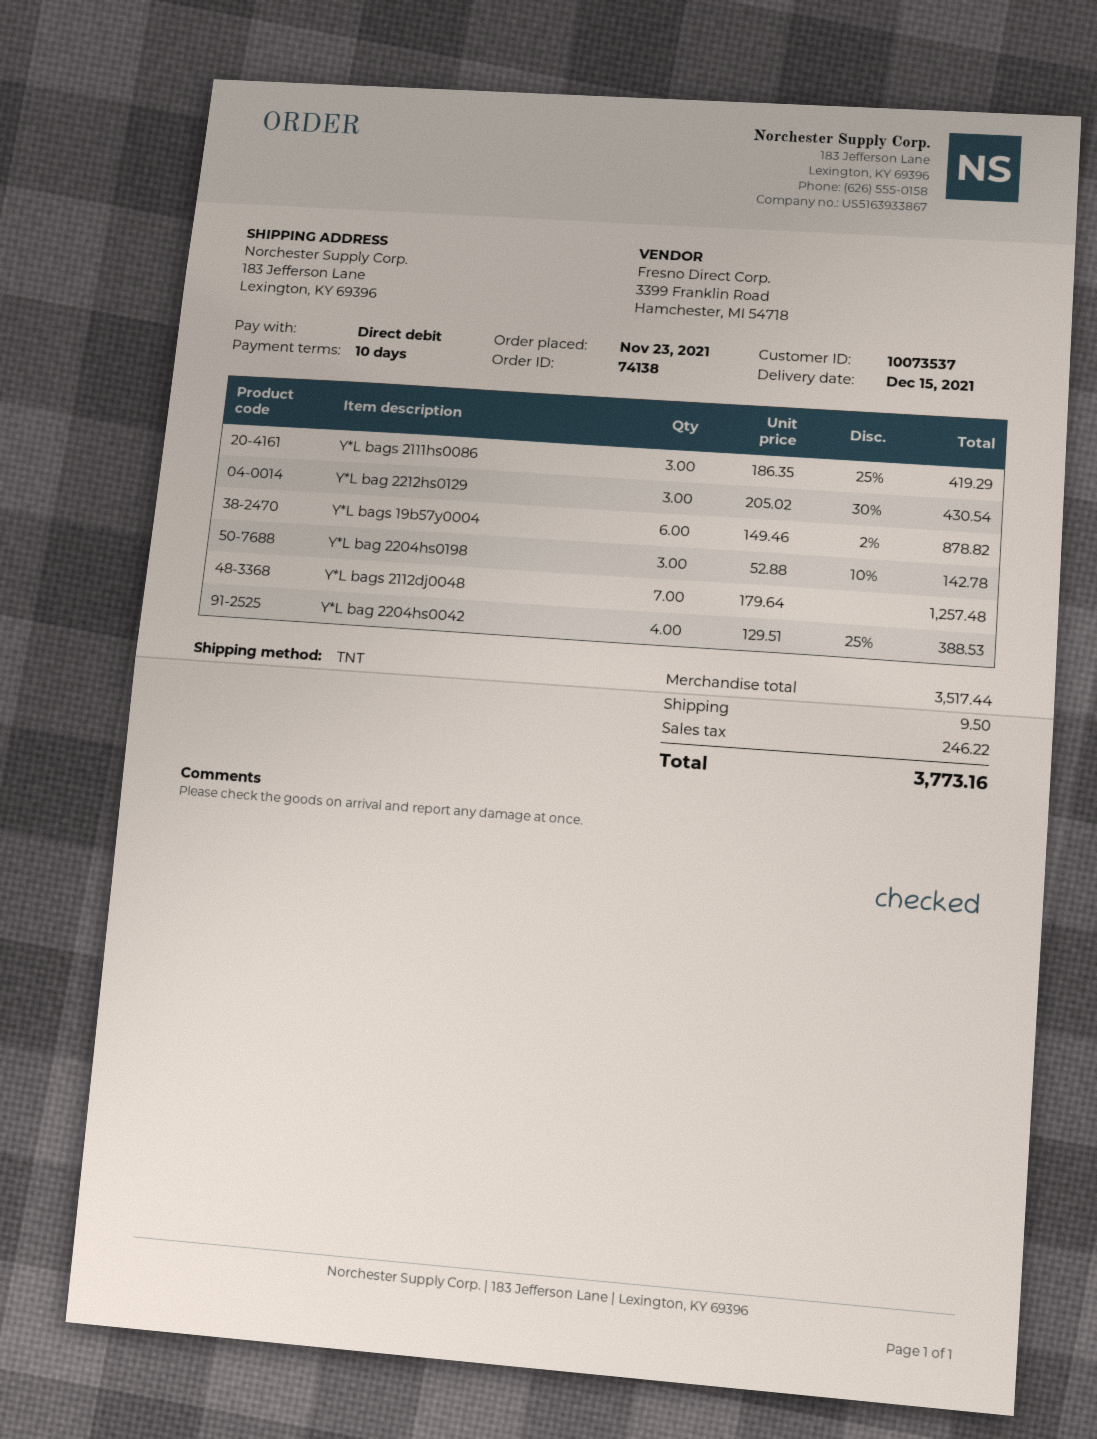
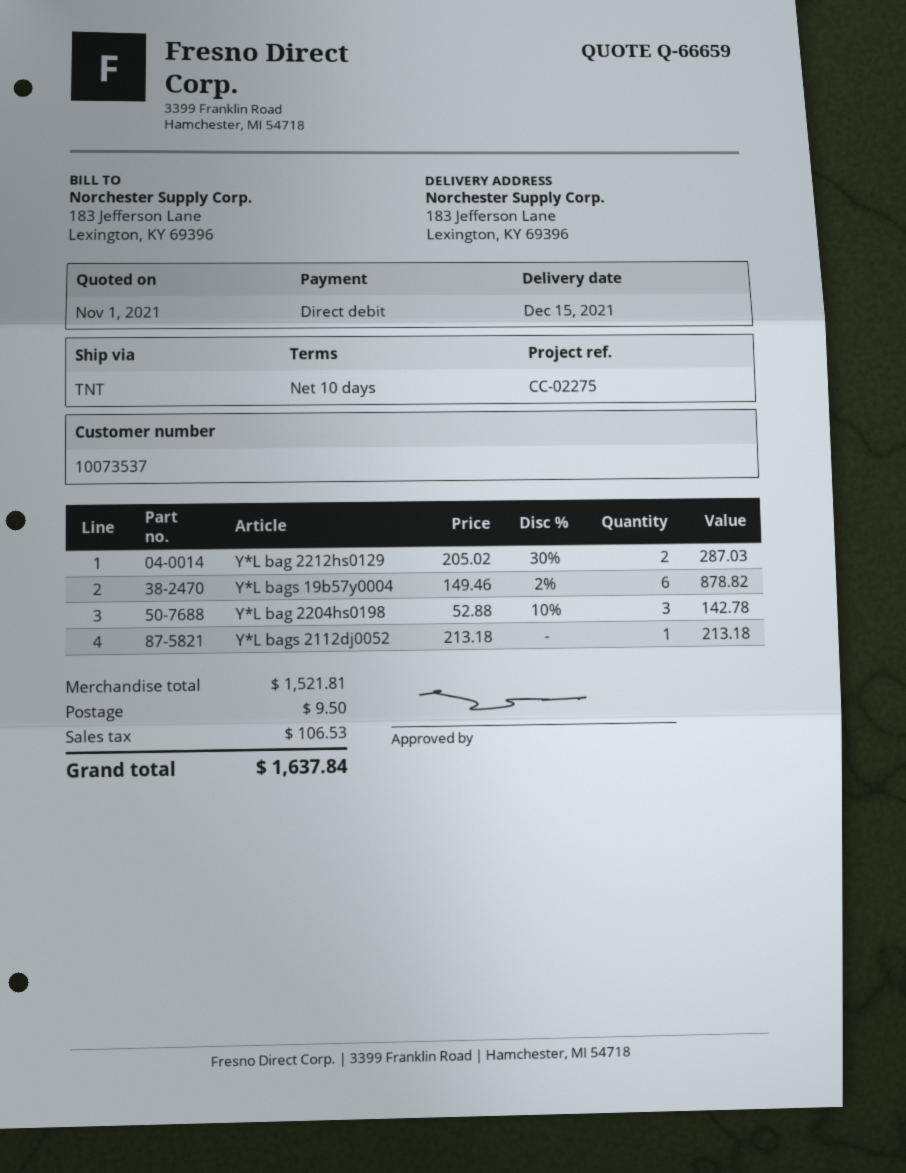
Y*L bags 2111hs0086: 3 x 186.35 - 25% = 419.29 -> none
Y*L bag 2212hs0129: 3 x 205.02 - 30% = 430.54 -> 2 x 205.02 - 30% = 287.03
Y*L bags 2112dj0048: 7 x 179.64 = 1257.48 -> none
Y*L bag 2204hs0042: 4 x 129.51 - 25% = 388.53 -> none
Y*L bags 2112dj0052: none -> 1 x 213.18 = 213.18
subtotal: 3517.44 -> 1521.81
tax: 246.22 -> 106.53
total: 3773.16 -> 1637.84

